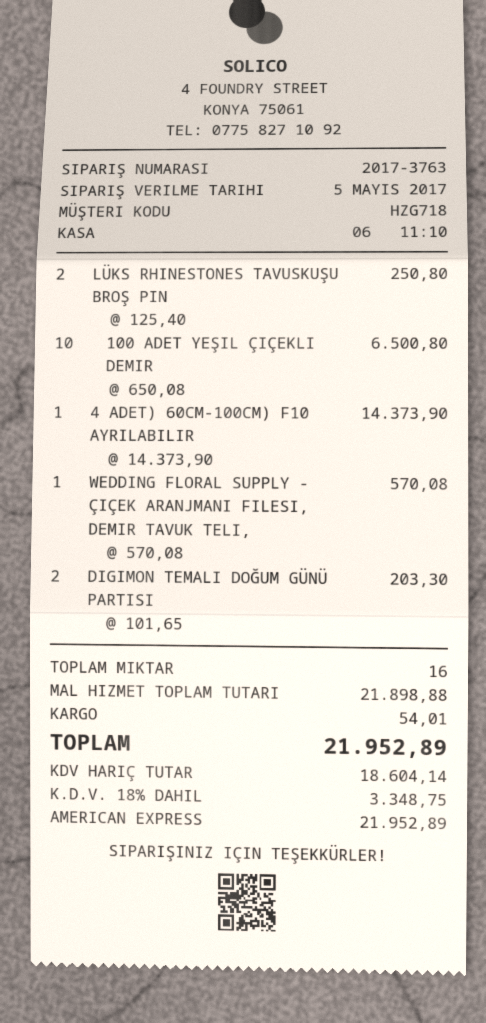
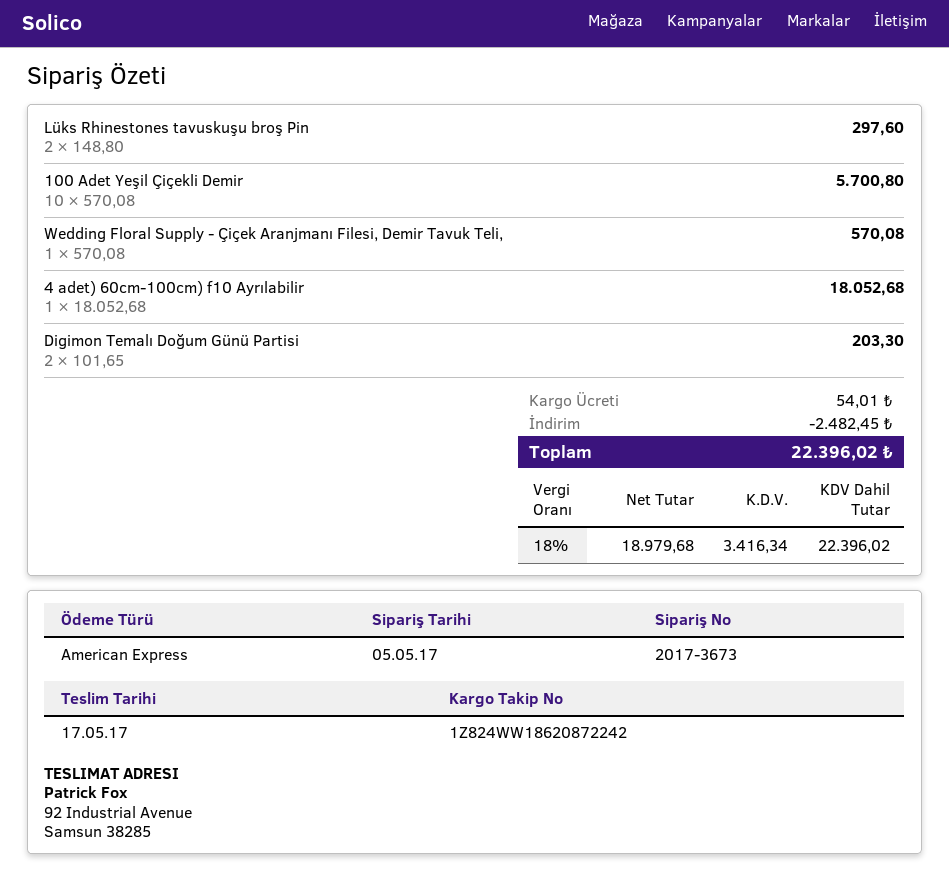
order number: 2017-3763 -> 2017-3673
LÜKS RHINESTONES TAVUSKUŞU BROŞ PIN: 2 x 125.40 = 250.80 -> 2 x 148.80 = 297.60
100 ADET YEŞIL ÇIÇEKLI DEMIR: 10 x 650.08 = 6500.80 -> 10 x 570.08 = 5700.80
4 ADET) 60CM-100CM) F10 AYRILABILIR: 1 x 14373.90 = 14373.90 -> 1 x 18052.68 = 18052.68
discount: none -> 2482.45
net: 18604.14 -> 18979.68
tax: 18% = 3348.75 -> 18% = 3416.34
total: 21952.89 -> 22396.02

